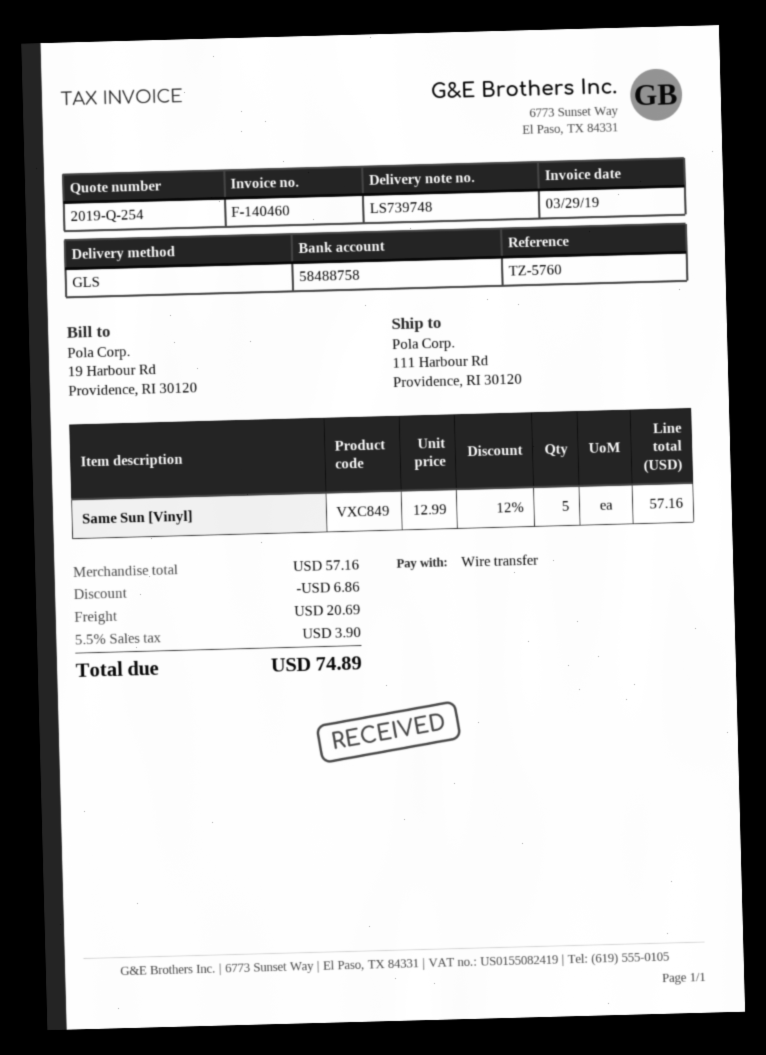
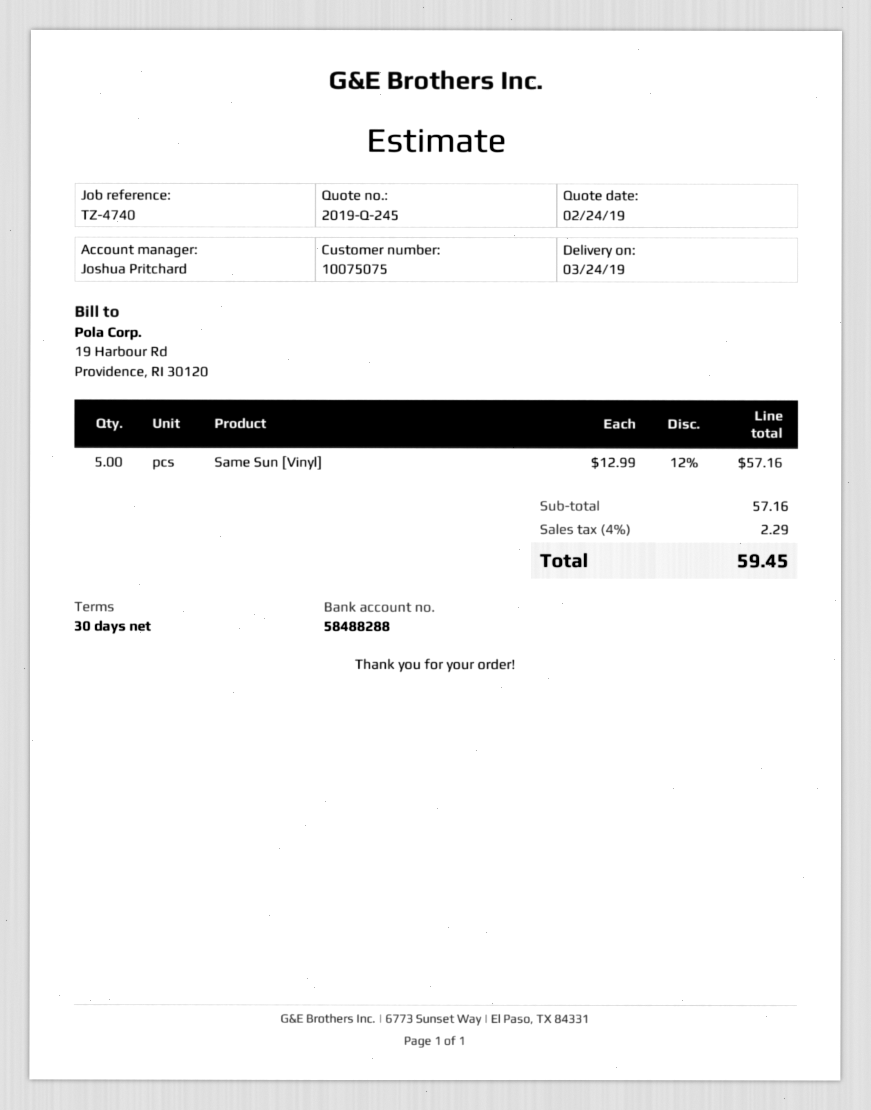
quote number: 2019-Q-254 -> 2019-Q-245
reference: TZ-5760 -> TZ-4740
bank account: 58488758 -> 58488288
discount: 6.86 -> none
shipping: 20.69 -> none
tax: 5.5% = 3.90 -> 4% = 2.29
total: 74.89 -> 59.45

